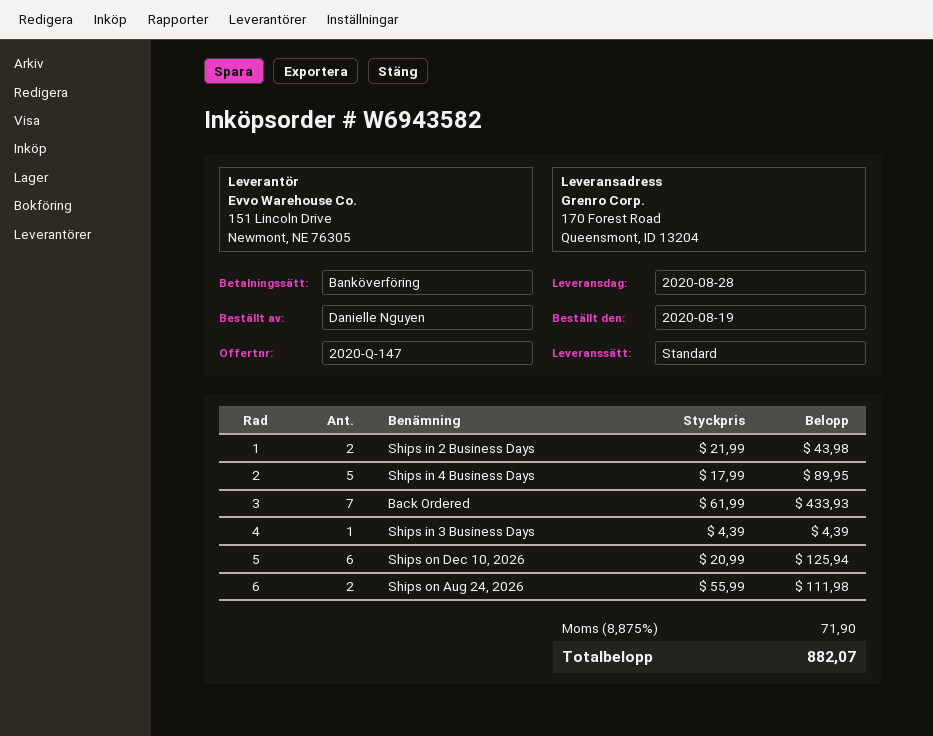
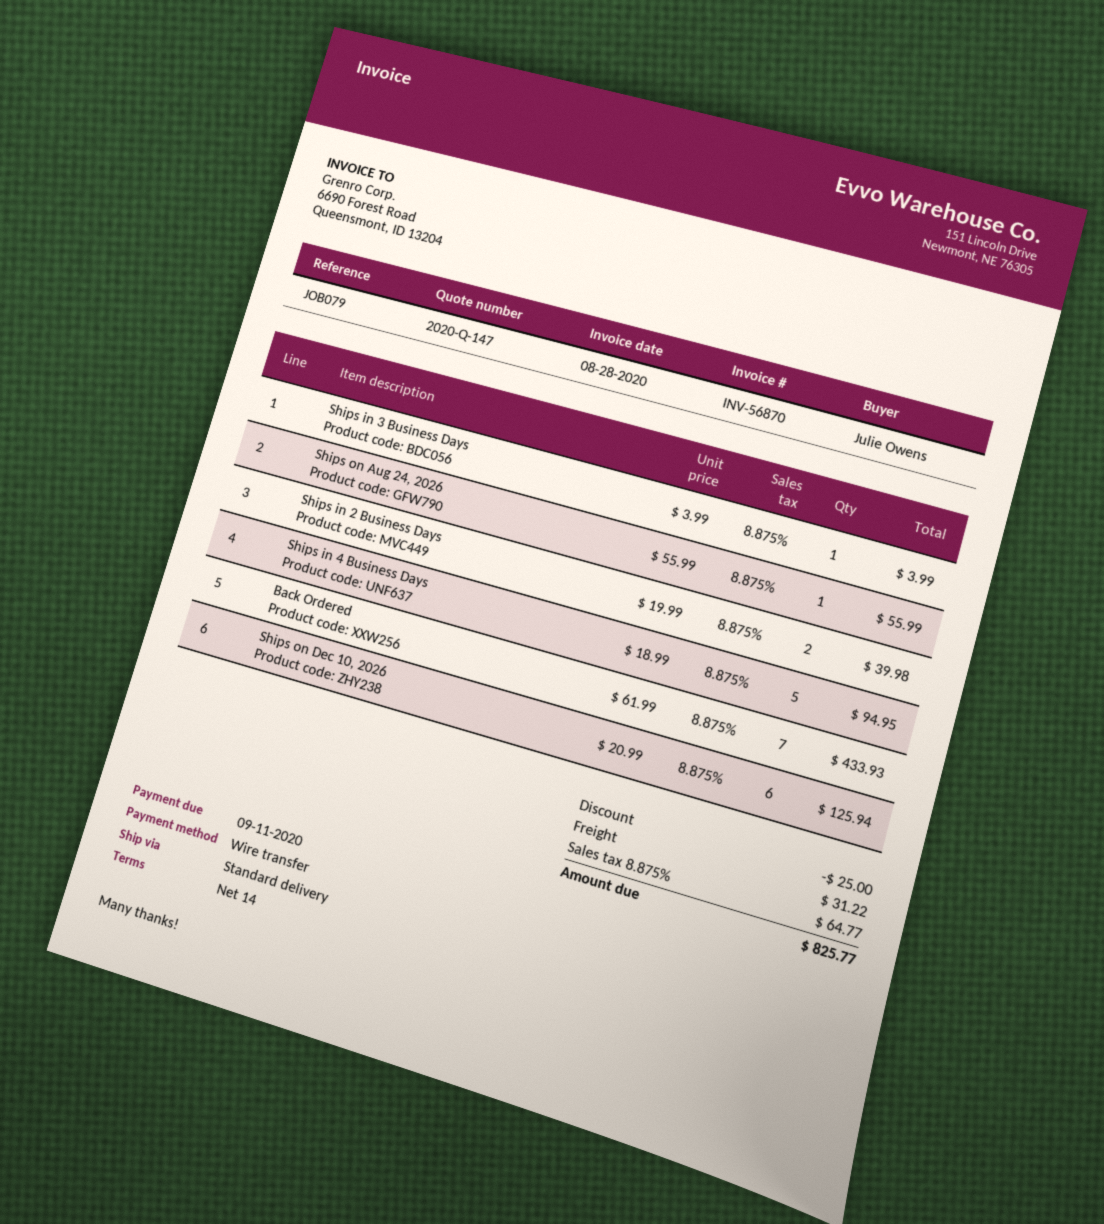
ordered by: Danielle Nguyen -> Julie Owens
Ships in 2 Business Days: 2 x 21.99 = 43.98 -> 2 x 19.99 = 39.98
Ships in 4 Business Days: 5 x 17.99 = 89.95 -> 5 x 18.99 = 94.95
Ships in 3 Business Days: 1 x 4.39 = 4.39 -> 1 x 3.99 = 3.99
Ships on Aug 24, 2026: 2 x 55.99 = 111.98 -> 1 x 55.99 = 55.99
discount: none -> 25.00
shipping: none -> 31.22
tax: 8.875% = 71.90 -> 8.875% = 64.77
total: 882.07 -> 825.77

